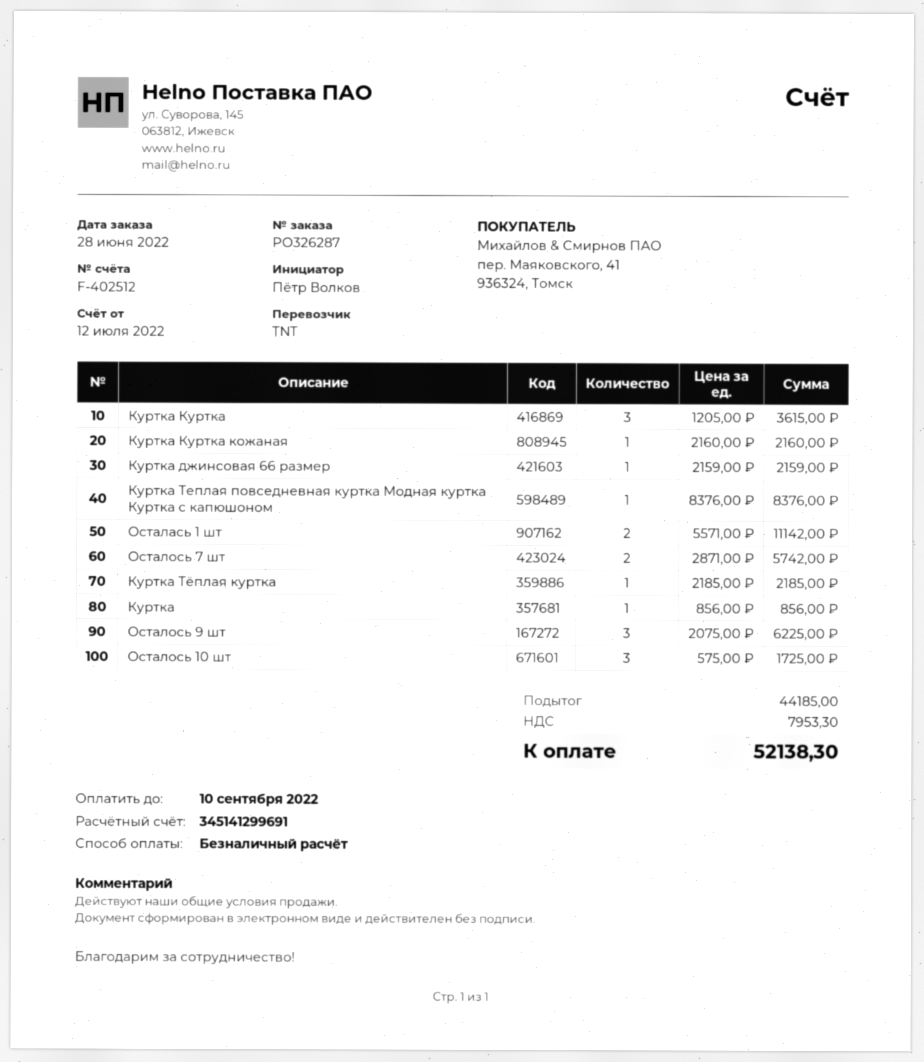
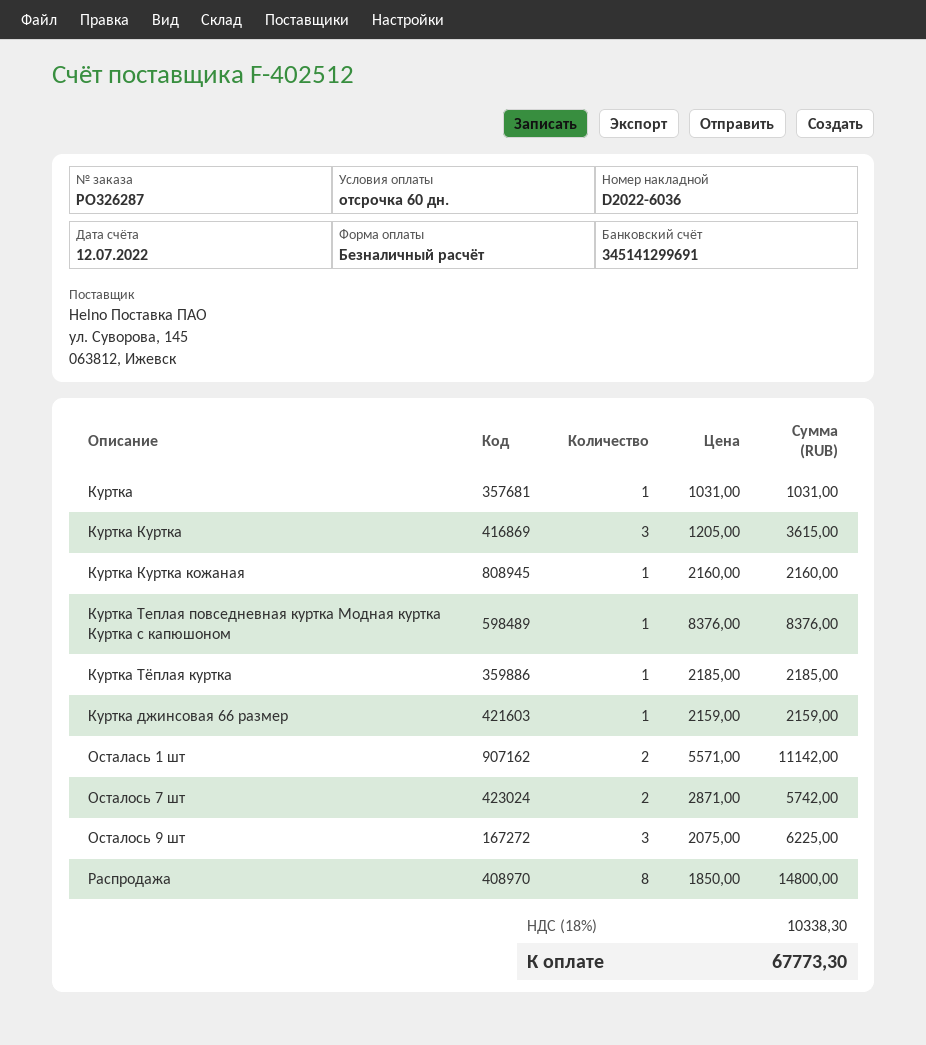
Куртка: 1 x 856.00 = 856.00 -> 1 x 1031.00 = 1031.00
Осталось 10 шт: 3 x 575.00 = 1725.00 -> none
Распродажа: none -> 8 x 1850.00 = 14800.00
tax: 7953.30 -> 10338.30
total: 52138.30 -> 67773.30

